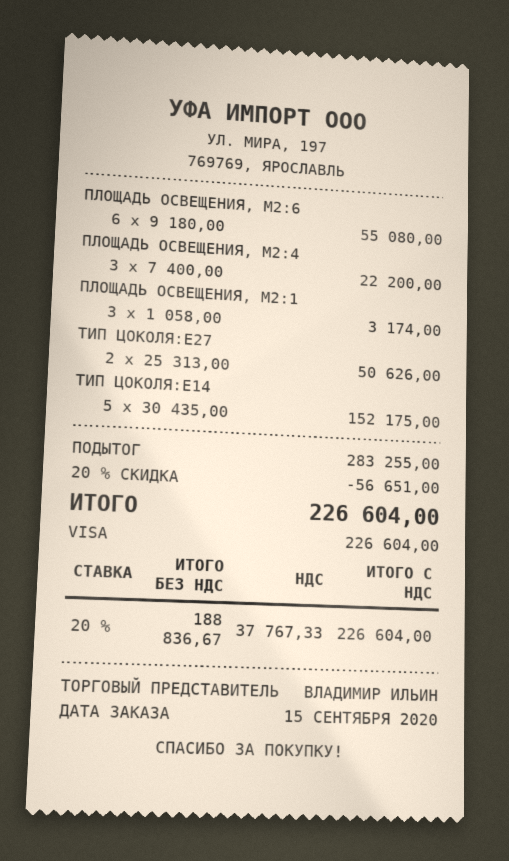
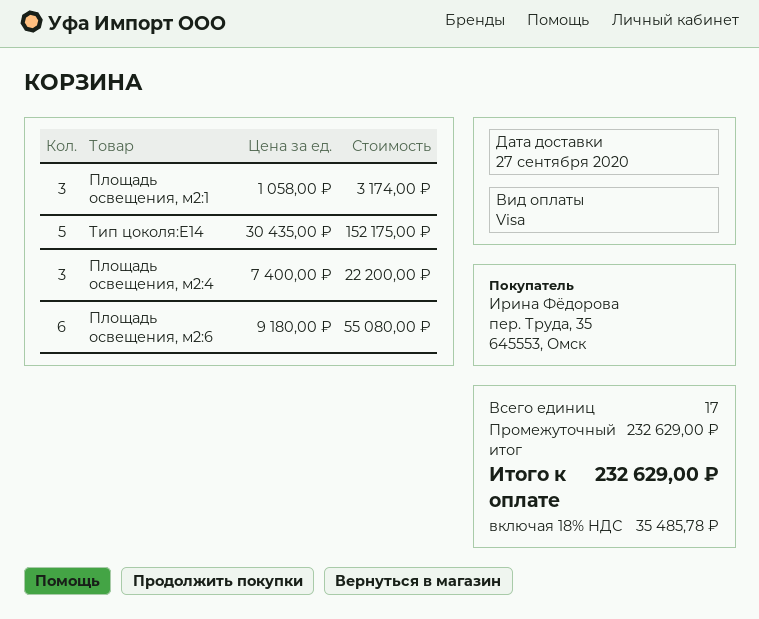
ТИП ЦОКОЛЯ:E27: 2 x 25313.00 = 50626.00 -> none
subtotal: 283255.00 -> 232629.00
discount: 20% = 56651.00 -> none
tax: 20% = 37767.33 -> 18% = 35485.78
total: 226604.00 -> 232629.00

